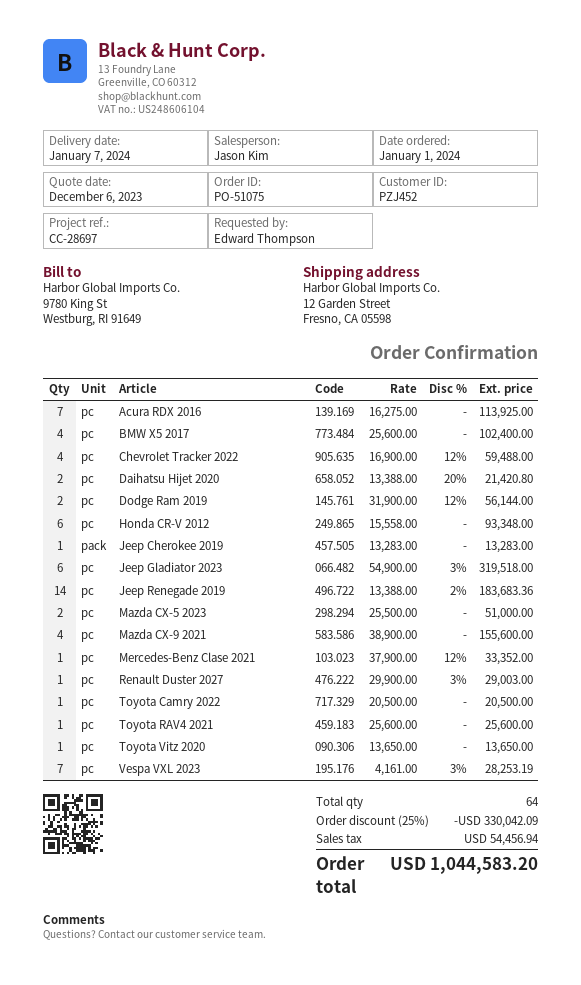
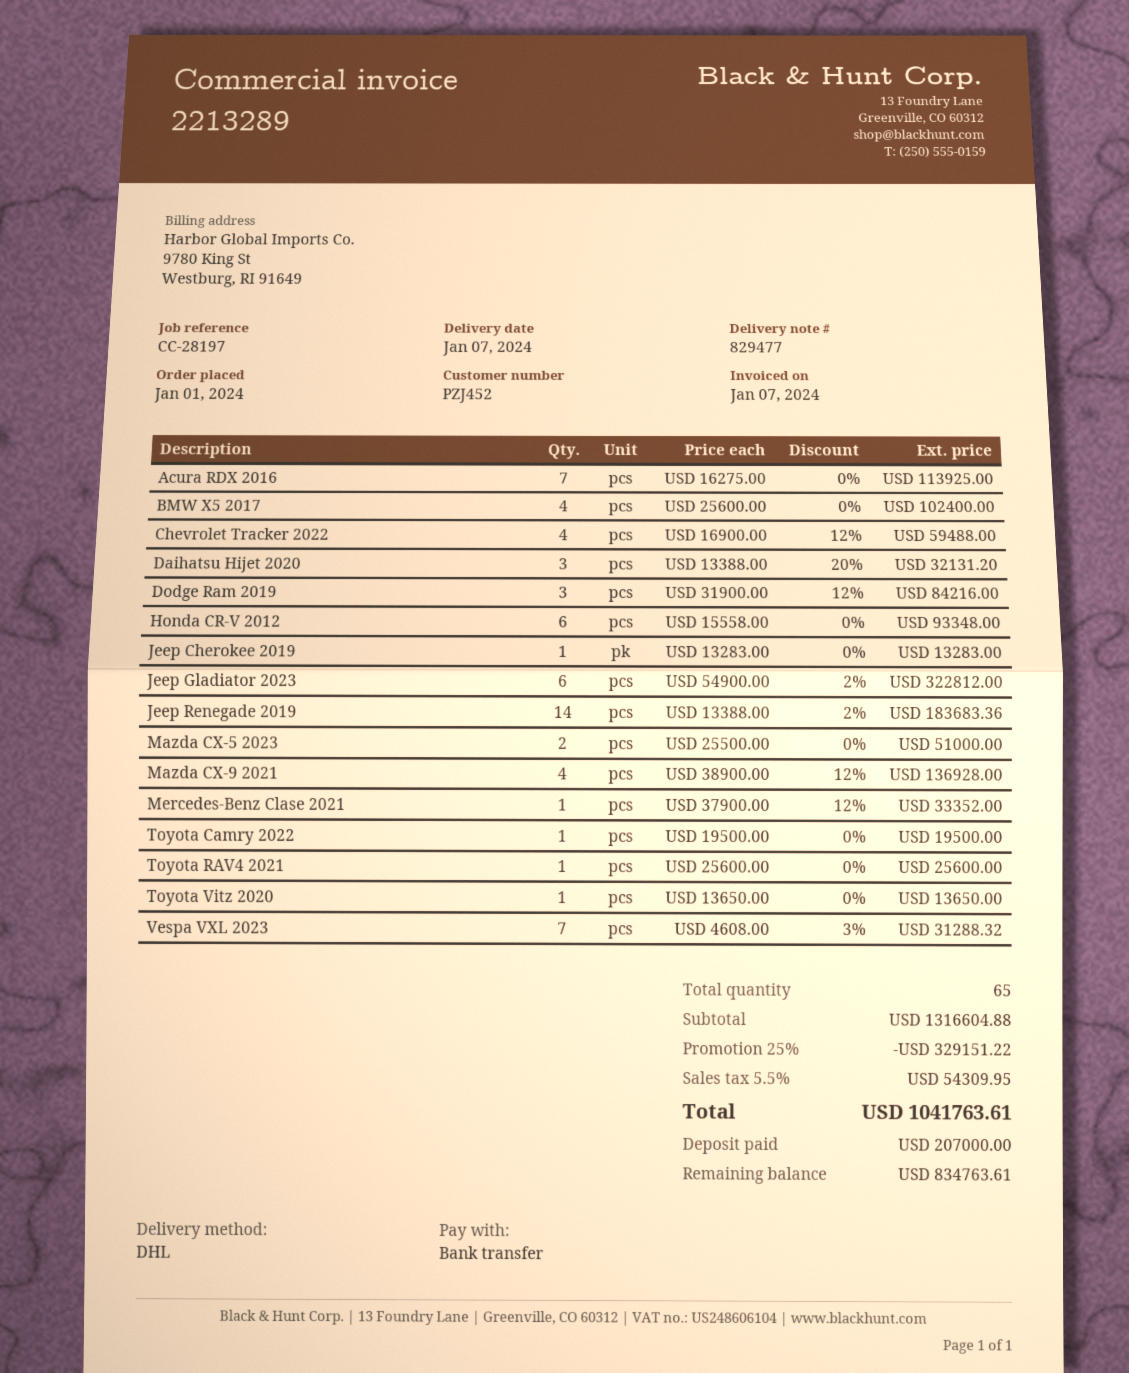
reference: CC-28697 -> CC-28197
Daihatsu Hijet 2020: 2 x 13388.00 - 20% = 21420.80 -> 3 x 13388.00 - 20% = 32131.20
Dodge Ram 2019: 2 x 31900.00 - 12% = 56144.00 -> 3 x 31900.00 - 12% = 84216.00
Jeep Gladiator 2023: 6 x 54900.00 - 3% = 319518.00 -> 6 x 54900.00 - 2% = 322812.00
Mazda CX-9 2021: 4 x 38900.00 = 155600.00 -> 4 x 38900.00 - 12% = 136928.00
Renault Duster 2027: 1 x 29900.00 - 3% = 29003.00 -> none
Toyota Camry 2022: 1 x 20500.00 = 20500.00 -> 1 x 19500.00 = 19500.00
Vespa VXL 2023: 7 x 4161.00 - 3% = 28253.19 -> 7 x 4608.00 - 3% = 31288.32
total quantity: 64 -> 65
discount: 25% = 330042.09 -> 25% = 329151.22
tax: 54456.94 -> 54309.95
total: 1044583.20 -> 1041763.61

